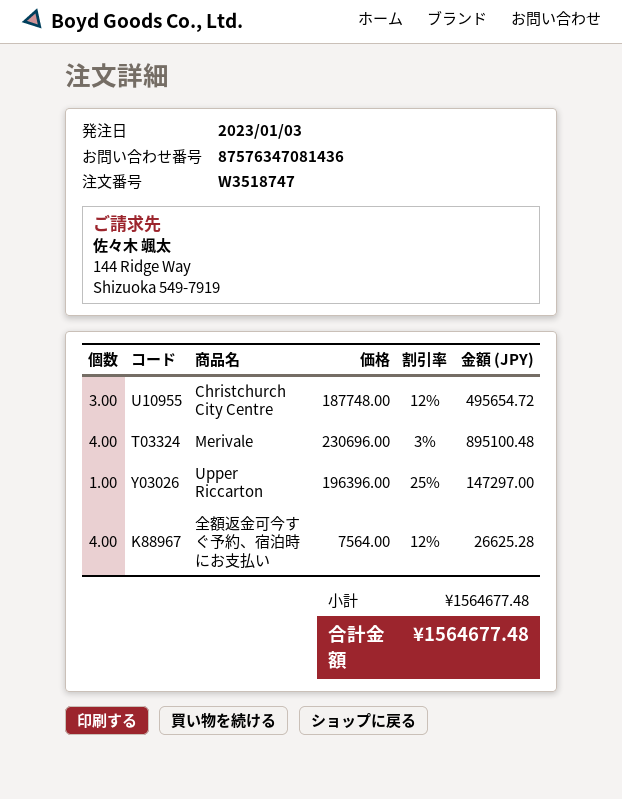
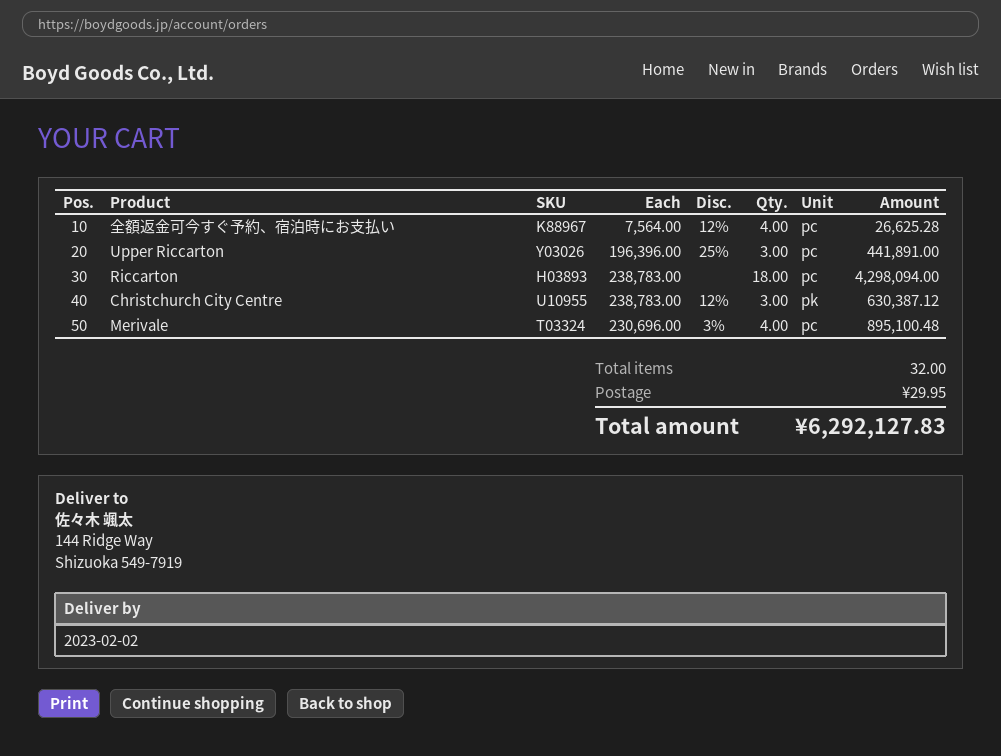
Christchurch City Centre: 3 x 187748.00 - 12% = 495654.72 -> 3 x 238783.00 - 12% = 630387.12
Upper Riccarton: 1 x 196396.00 - 25% = 147297.00 -> 3 x 196396.00 - 25% = 441891.00
Riccarton: none -> 18 x 238783.00 = 4298094.00
shipping: none -> 29.95
total: 1564677.48 -> 6292127.83

